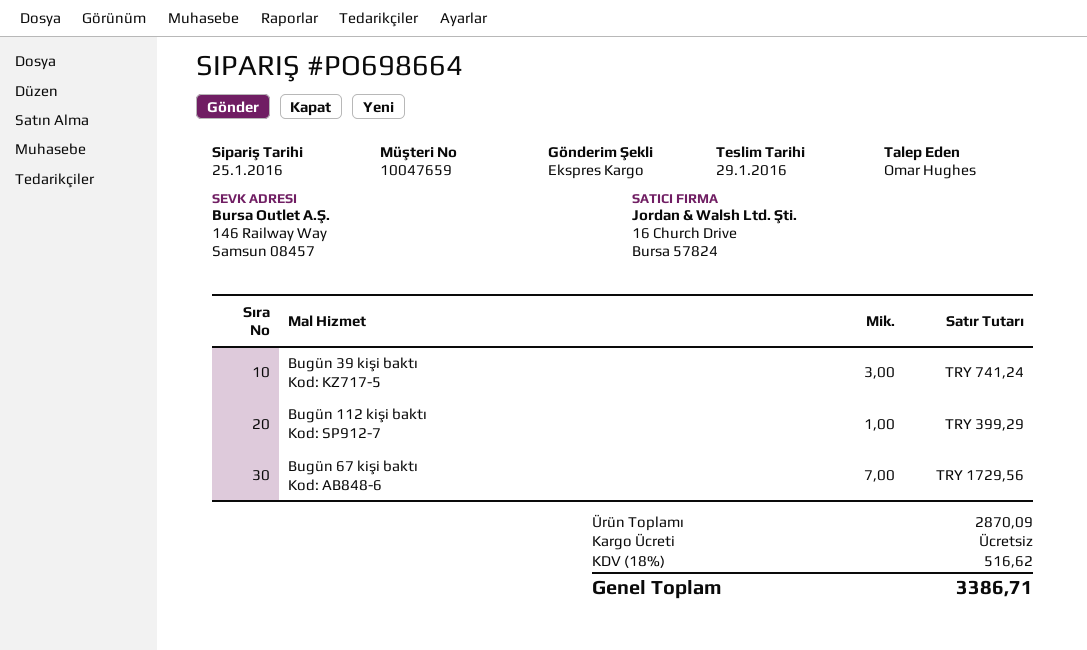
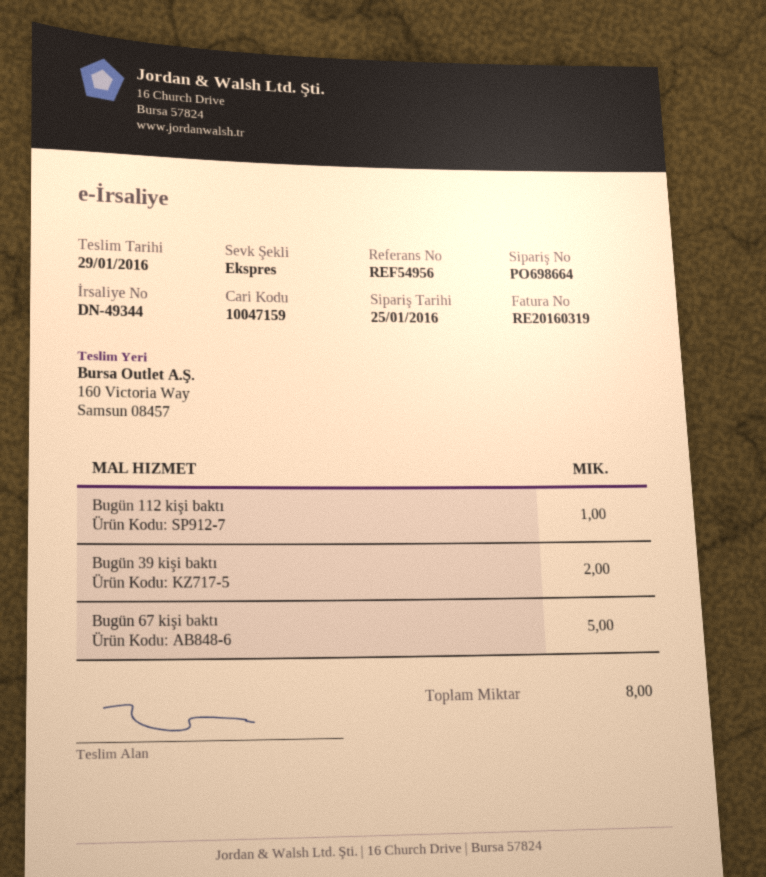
customer number: 10047659 -> 10047159
ship to: 146 Railway Way, Samsun 08457 -> 160 Victoria Way, Samsun 08457
Bugün 39 kişi baktı: 3 -> 2
Bugün 67 kişi baktı: 7 -> 5

